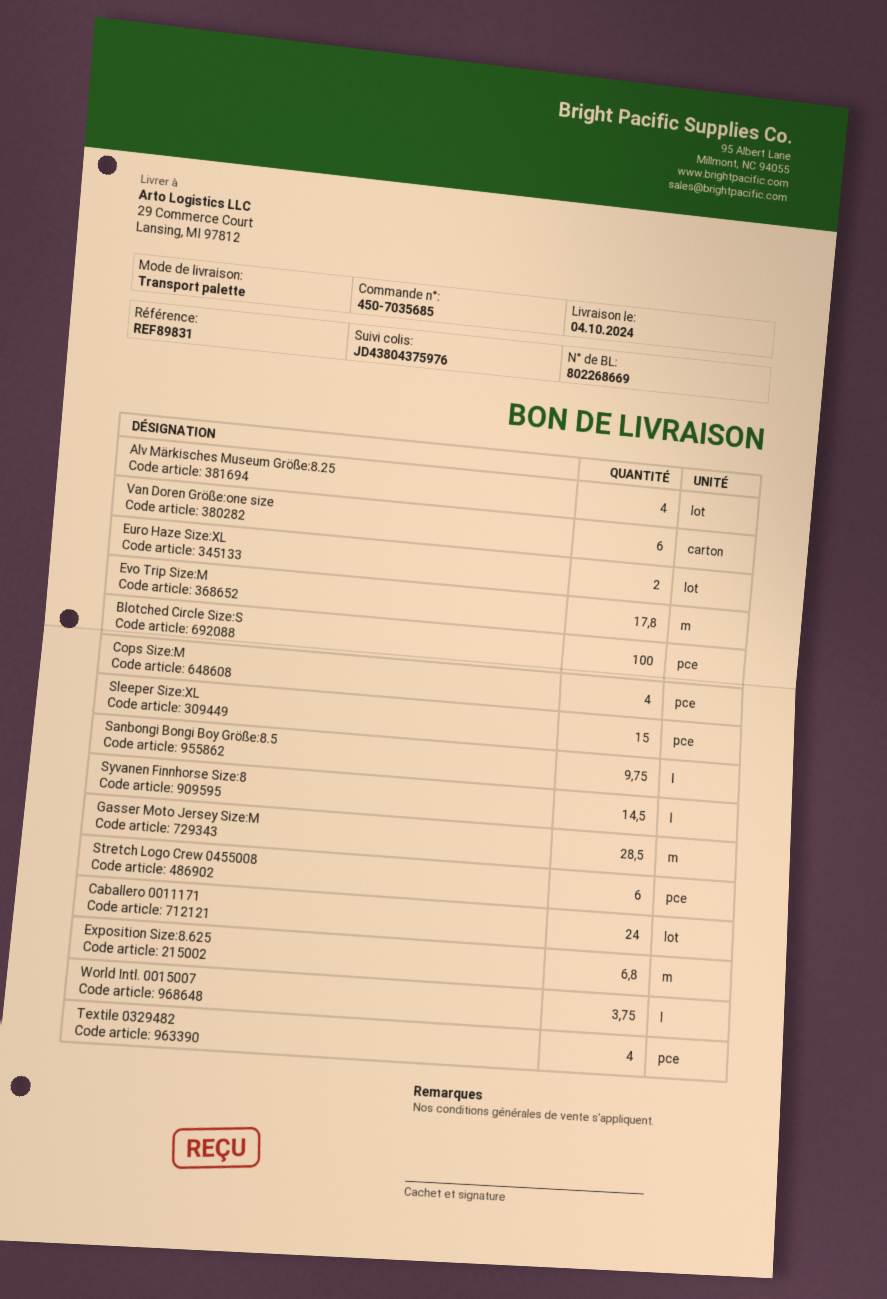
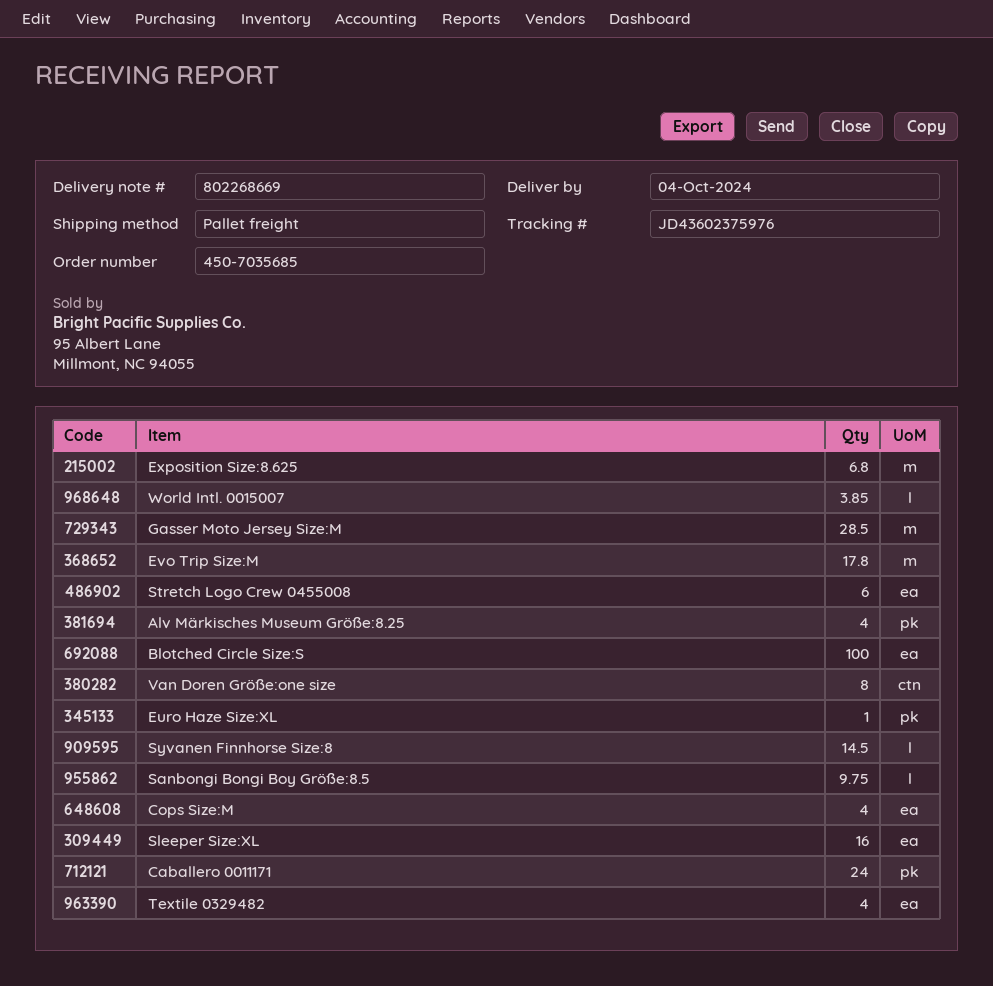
tracking number: JD43804375976 -> JD43602375976
Van Doren Größe:one size: 6 -> 8
Euro Haze Size:XL: 2 -> 1
Sleeper Size:XL: 15 -> 16
World Intl. 0015007: 3.75 -> 3.85

